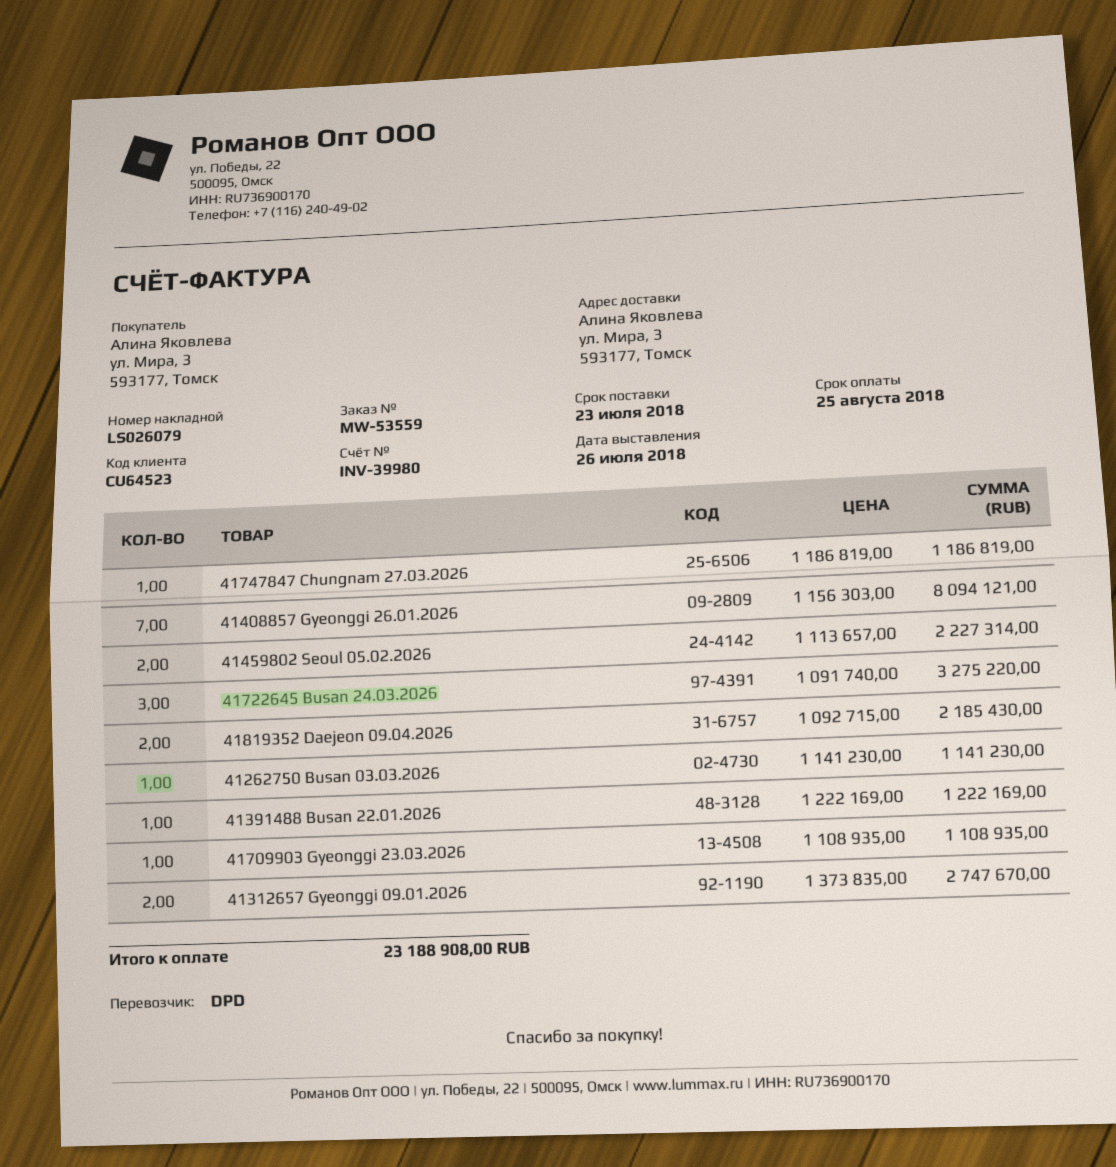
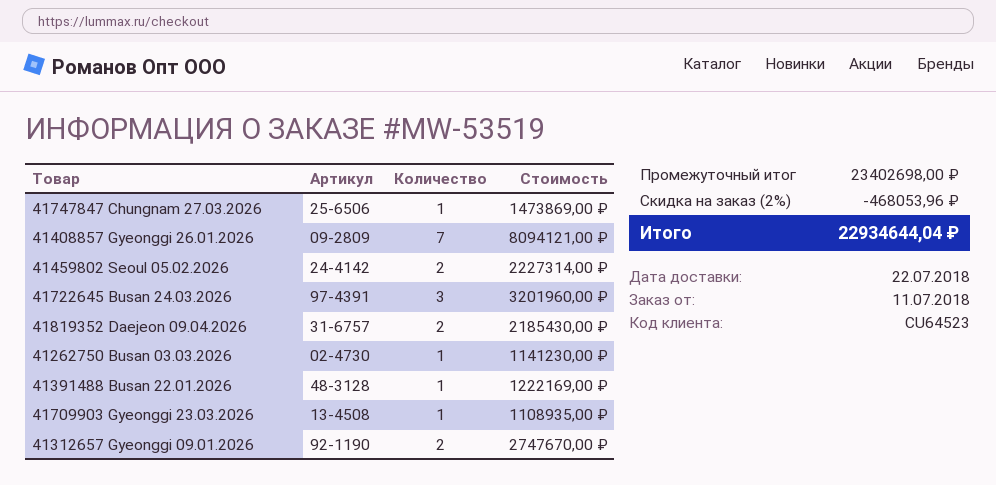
order number: MW-53559 -> MW-53519
delivery date: 2018-07-23 -> 2018-07-22
41747847 Chungnam 27.03.2026: 1 for 1186819.00 -> 1 for 1473869.00
41722645 Busan 24.03.2026: 3 for 3275220.00 -> 3 for 3201960.00
discount: none -> 2% = 468053.96
total: 23188908.00 -> 22934644.04

